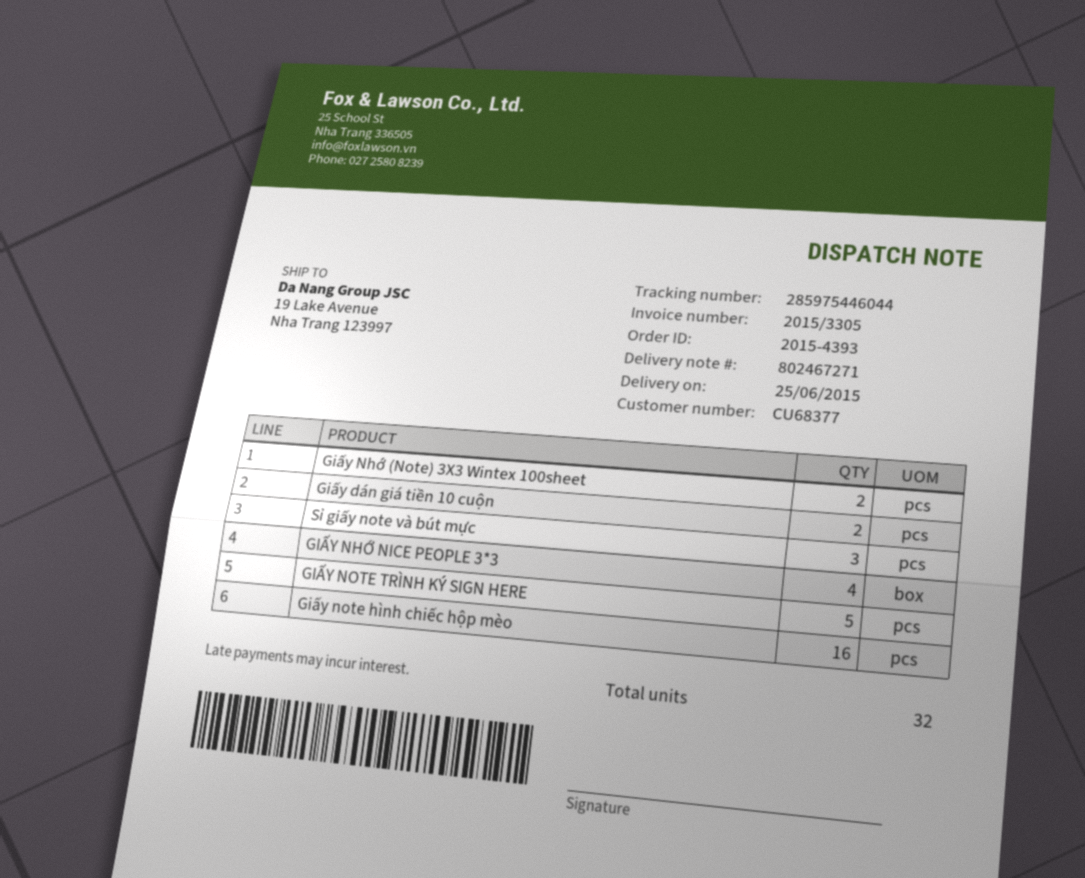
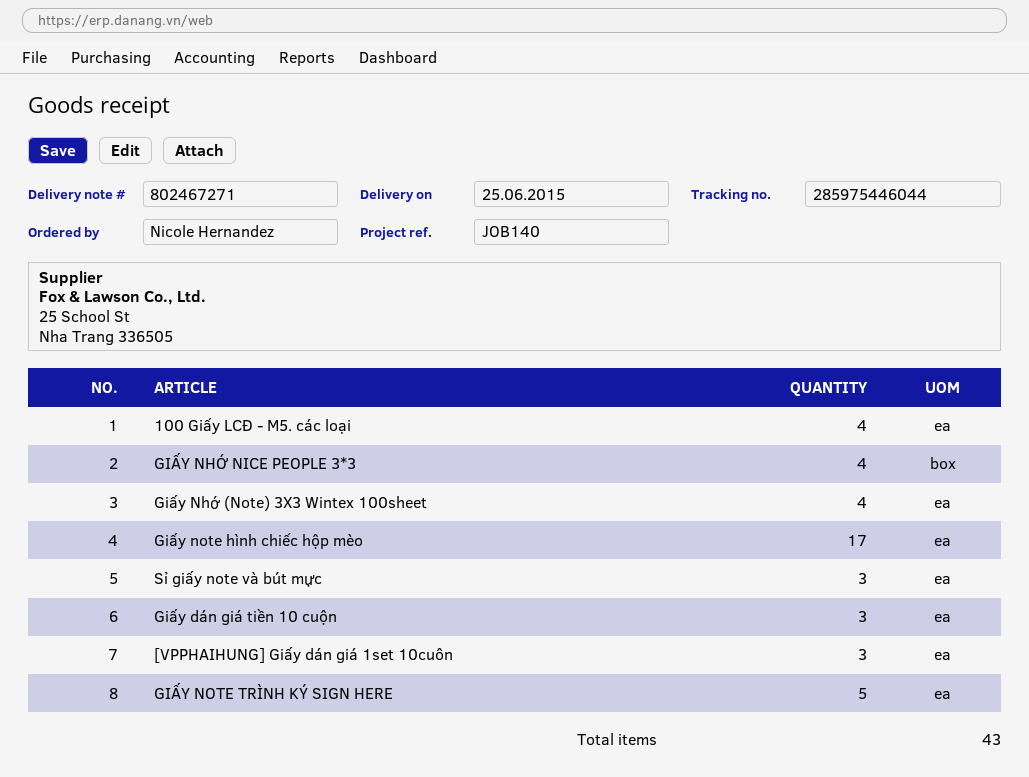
Giấy Nhớ (Note) 3X3 Wintex 100sheet: 2 -> 4
Giấy dán giá tiền 10 cuộn: 2 -> 3
Giấy note hình chiếc hộp mèo: 16 -> 17
100 Giấy LCĐ - M5. các loại: none -> 4
[VPPHAIHUNG] Giấy dán giá 1set 10cuôn: none -> 3
total quantity: 32 -> 43

